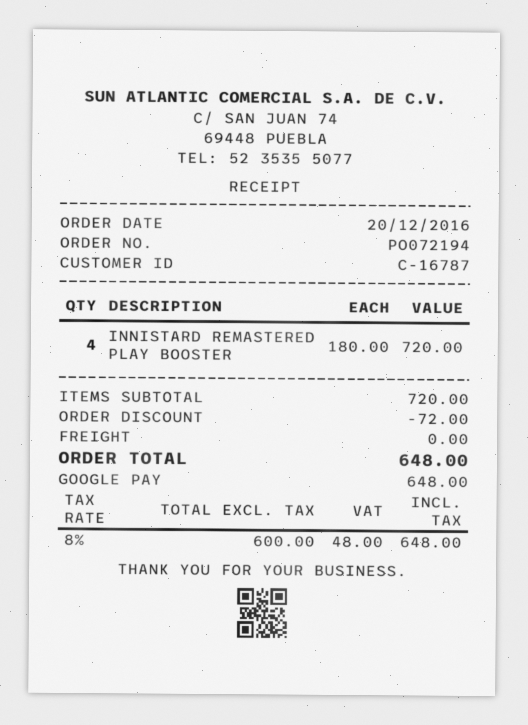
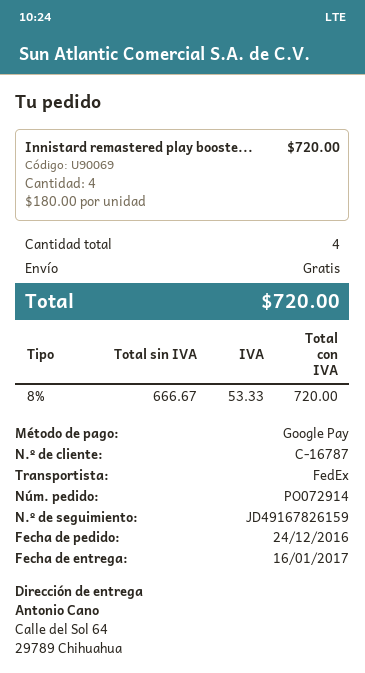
order number: PO072194 -> PO072914
order date: 2016-12-20 -> 2016-12-24
discount: 72.00 -> none
net: 600.00 -> 666.67
tax: 8% = 48.00 -> 8% = 53.33
total: 648.00 -> 720.00

